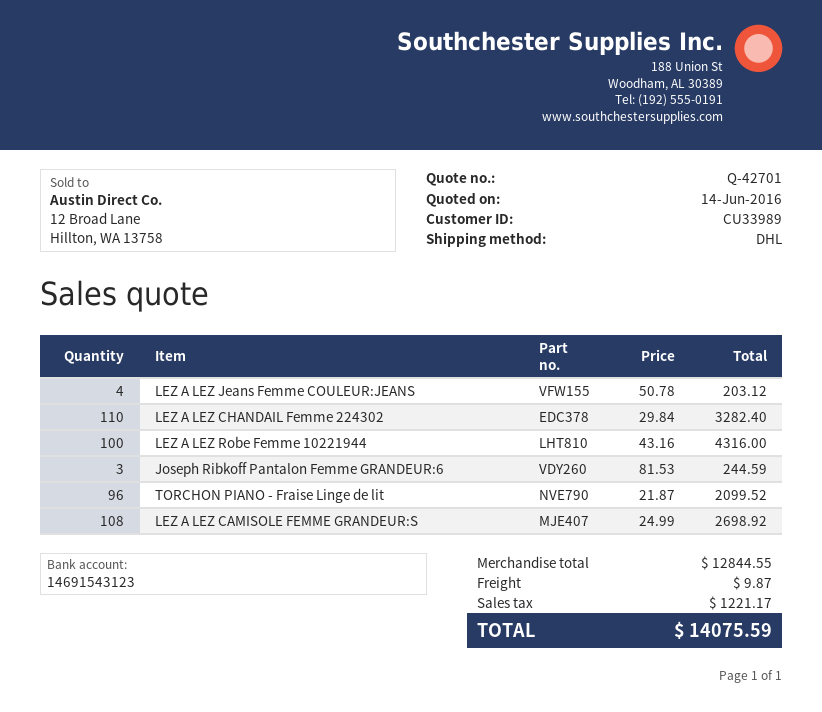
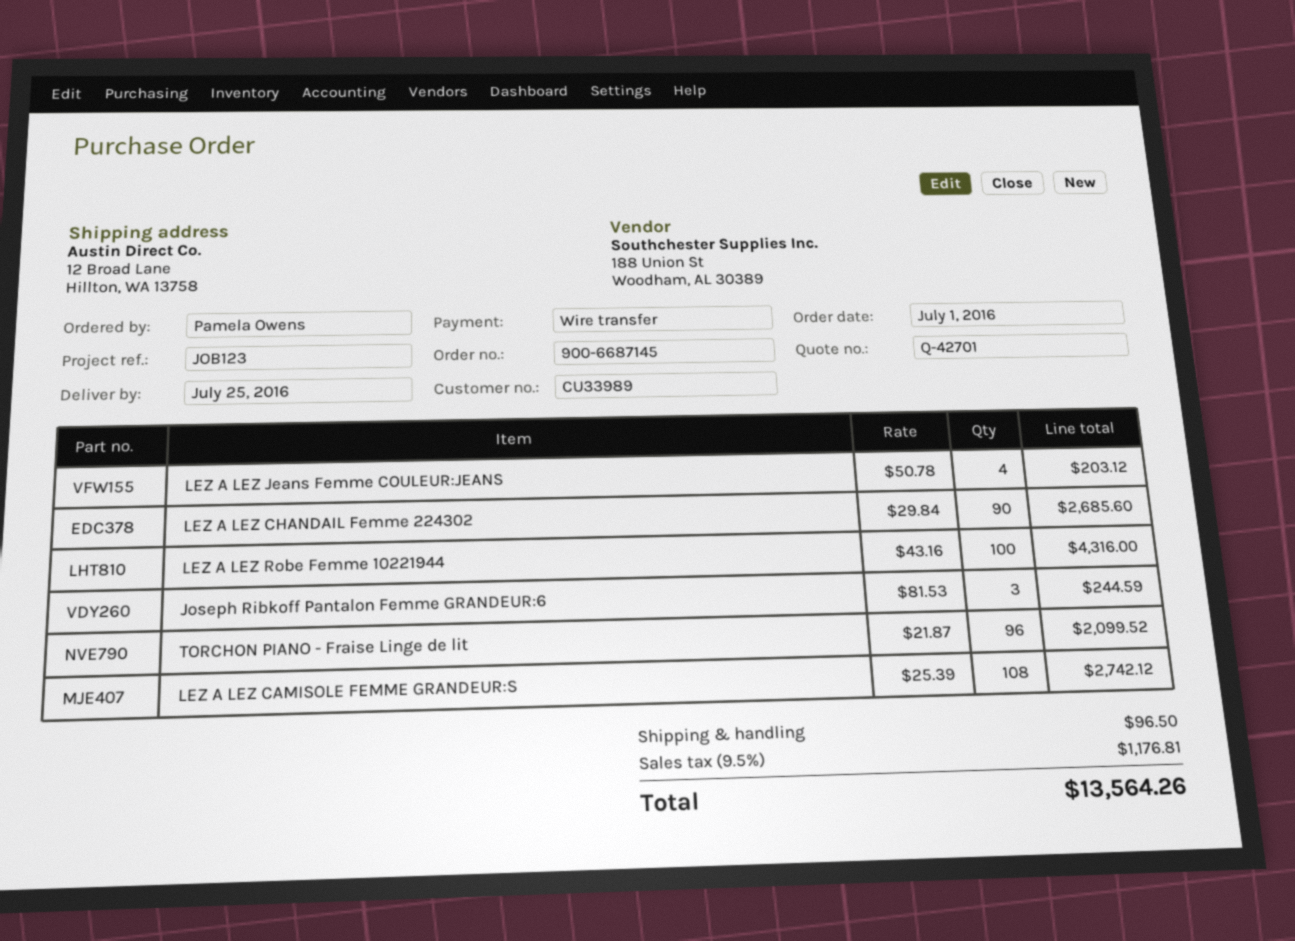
LEZ A LEZ CHANDAIL Femme 224302: 110 x 29.84 = 3282.40 -> 90 x 29.84 = 2685.60
LEZ A LEZ CAMISOLE FEMME GRANDEUR:S: 108 x 24.99 = 2698.92 -> 108 x 25.39 = 2742.12
shipping: 9.87 -> 96.50
tax: 1221.17 -> 1176.81
total: 14075.59 -> 13564.26

